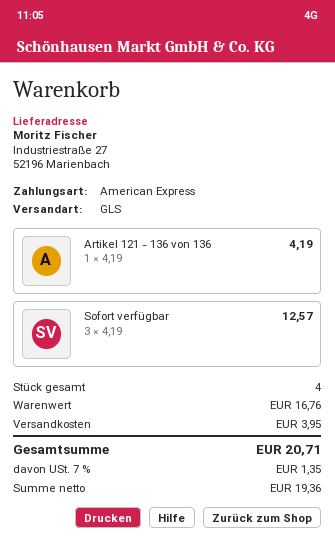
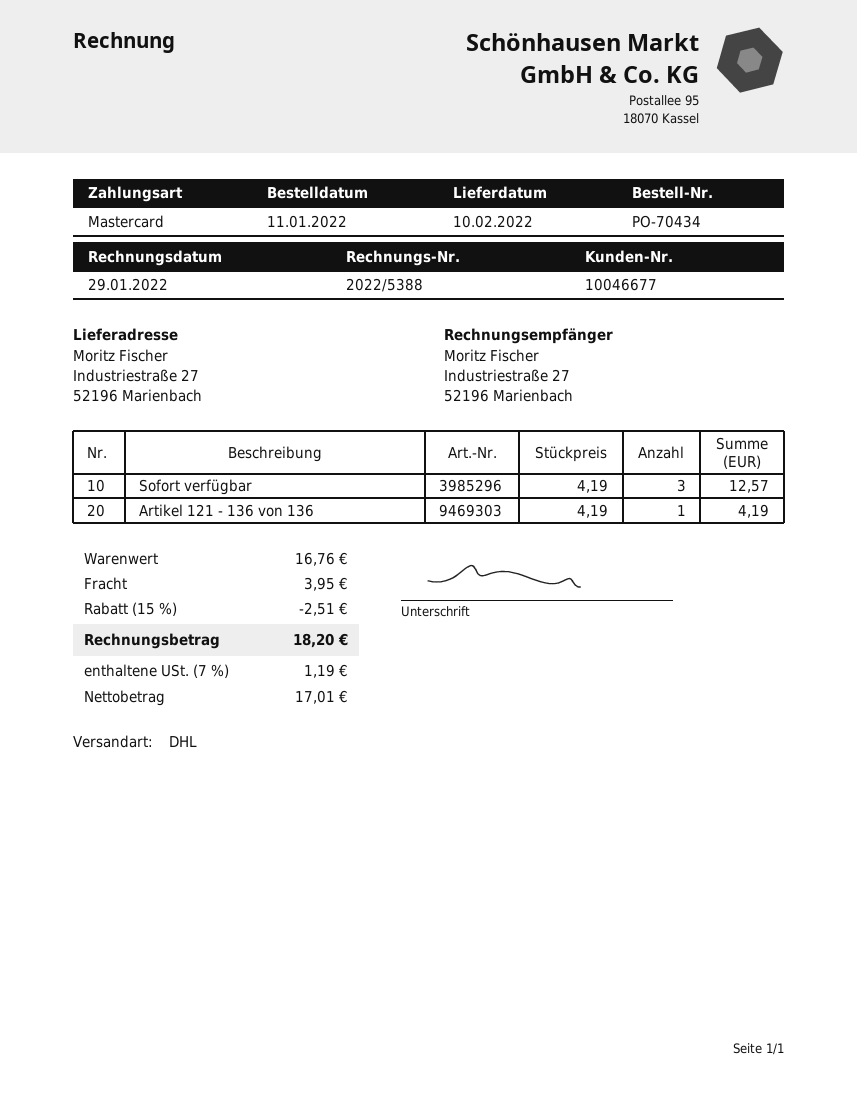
payment method: American Express -> Mastercard
shipping method: GLS -> DHL
discount: none -> 15% = 2.51
net: 19.36 -> 17.01
tax: 7% = 1.35 -> 7% = 1.19
total: 20.71 -> 18.20

